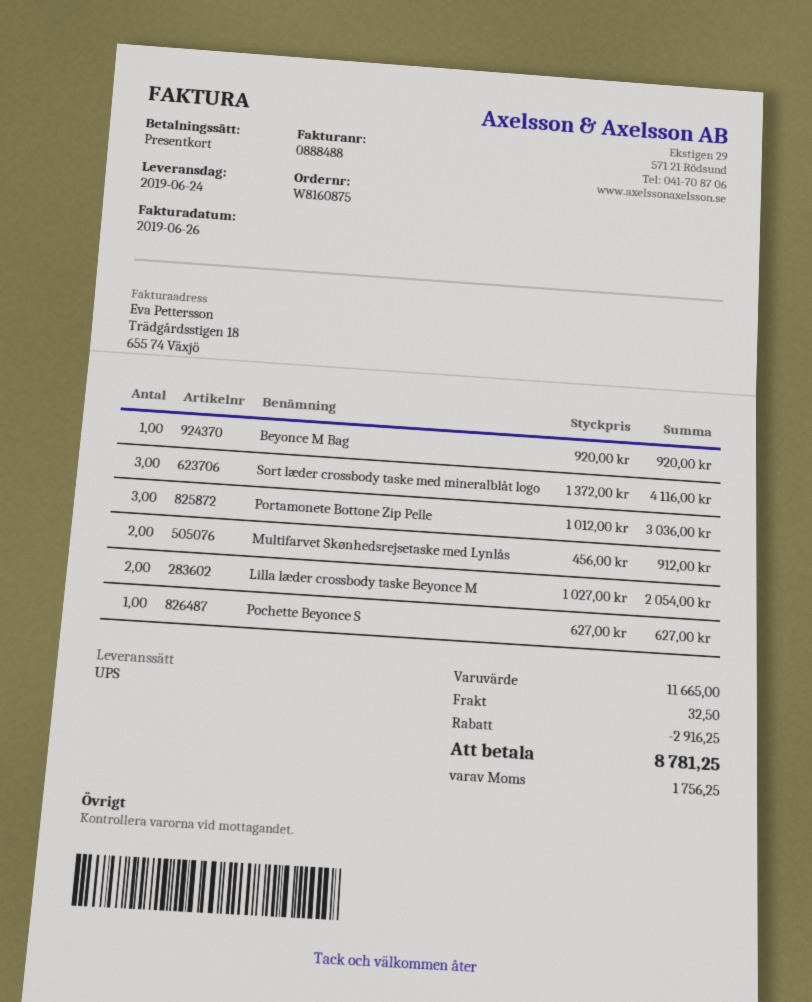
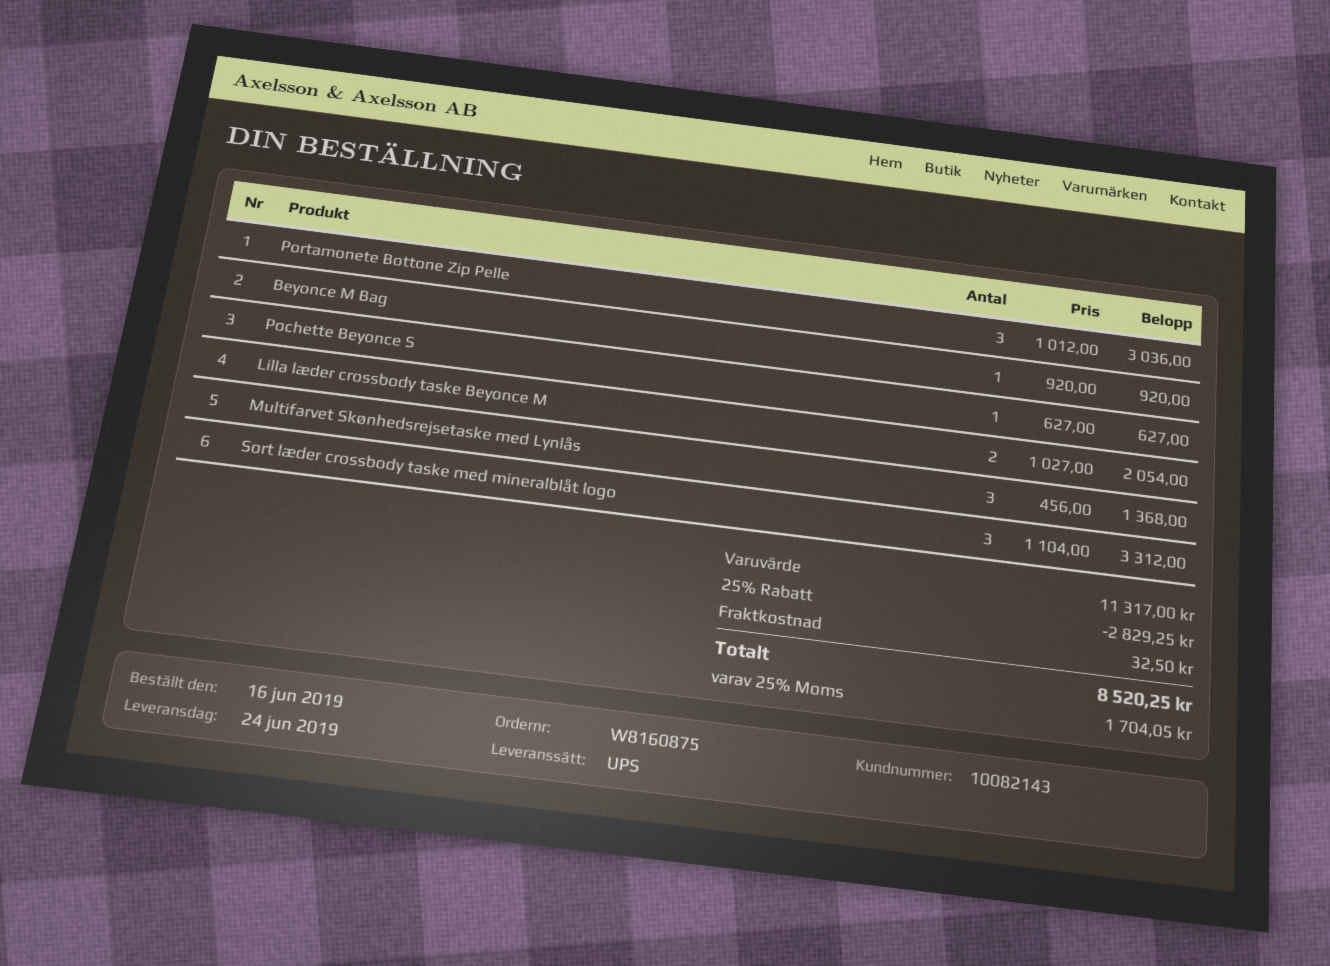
Sort læder crossbody taske med mineralblåt logo: 3 x 1372.00 = 4116.00 -> 3 x 1104.00 = 3312.00
Multifarvet Skønhedsrejsetaske med Lynlås: 2 x 456.00 = 912.00 -> 3 x 456.00 = 1368.00
subtotal: 11665.00 -> 11317.00
discount: 2916.25 -> 2829.25
tax: 1756.25 -> 1704.05
total: 8781.25 -> 8520.25

